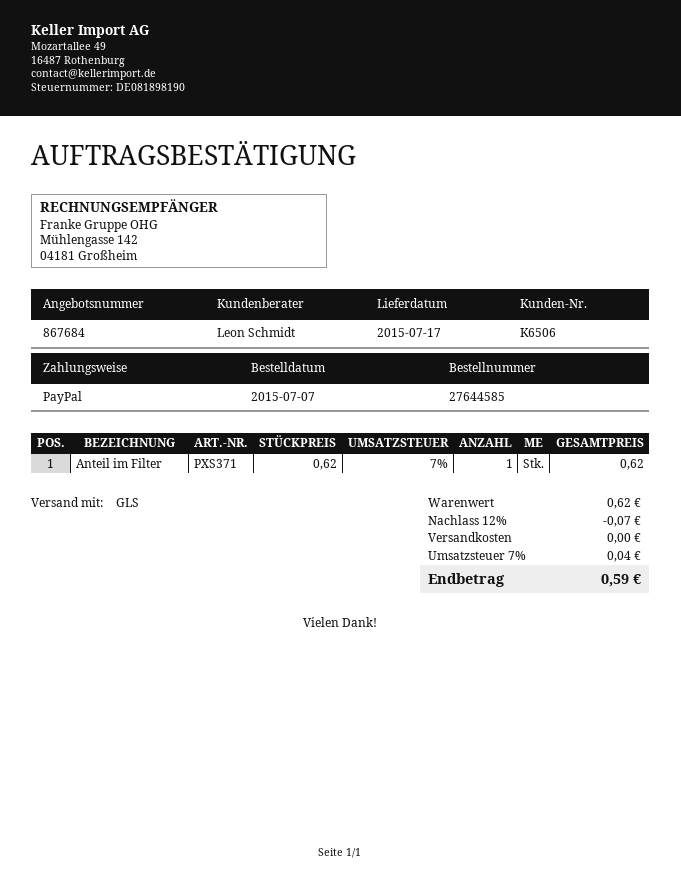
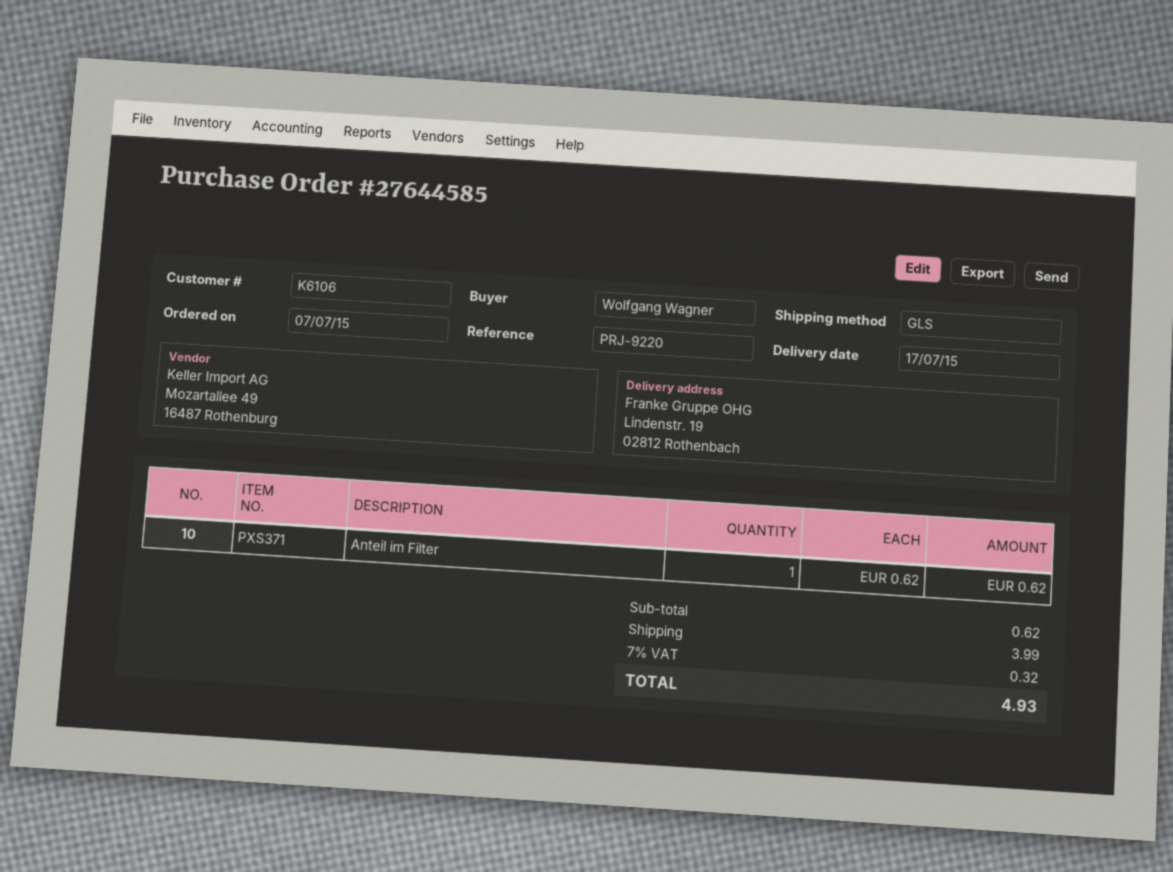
customer number: K6506 -> K6106
discount: 12% = 0.07 -> none
shipping: 0.00 -> 3.99
tax: 7% = 0.04 -> 7% = 0.32
total: 0.59 -> 4.93

